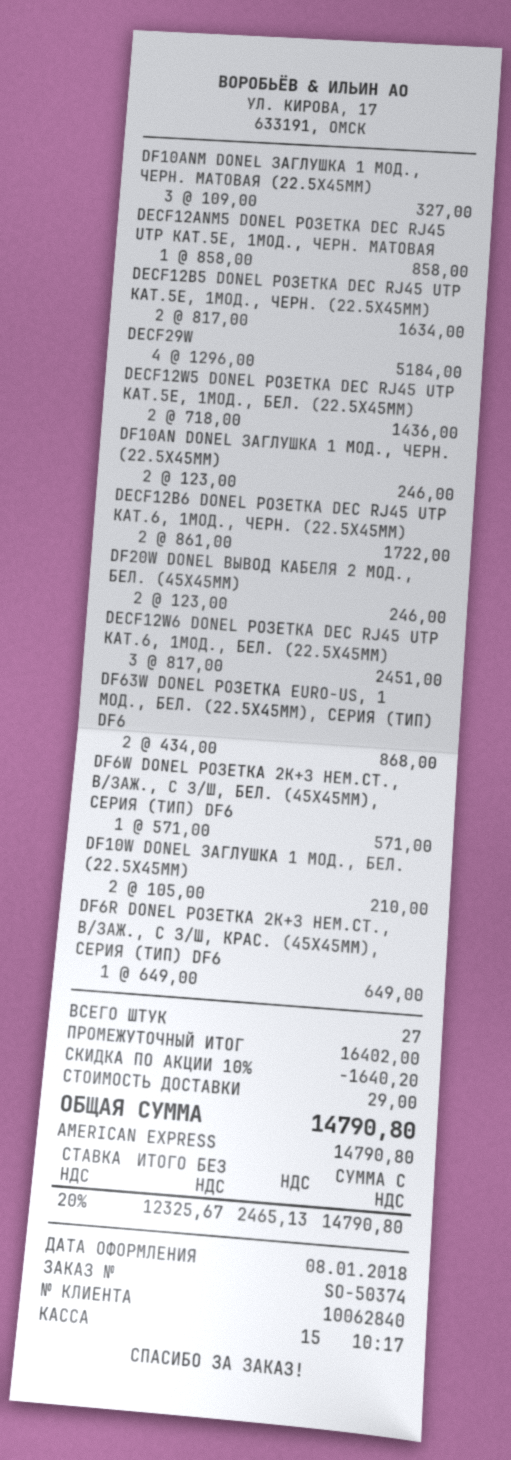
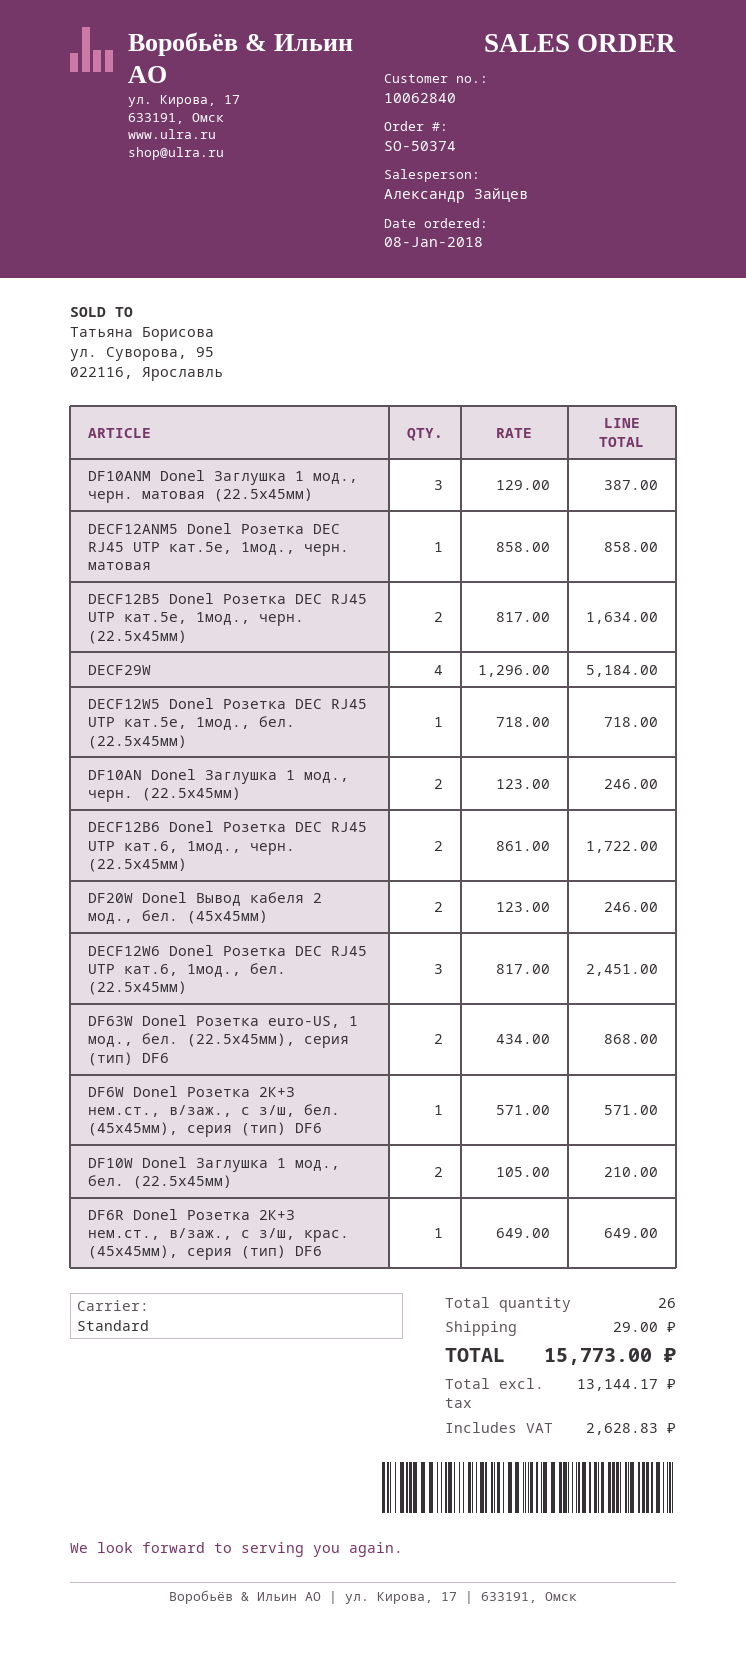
DF10ANM DONEL ЗАГЛУШКА 1 МОД., ЧЕРН. МАТОВАЯ (22.5Х45ММ): 3 x 109.00 = 327.00 -> 3 x 129.00 = 387.00
DECF12W5 DONEL РОЗЕТКА DEC RJ45 UTP КАТ.5E, 1МОД., БЕЛ. (22.5Х45ММ): 2 x 718.00 = 1436.00 -> 1 x 718.00 = 718.00
total quantity: 27 -> 26
discount: 10% = 1640.20 -> none
net: 12325.67 -> 13144.17
tax: 2465.13 -> 2628.83
total: 14790.80 -> 15773.00

